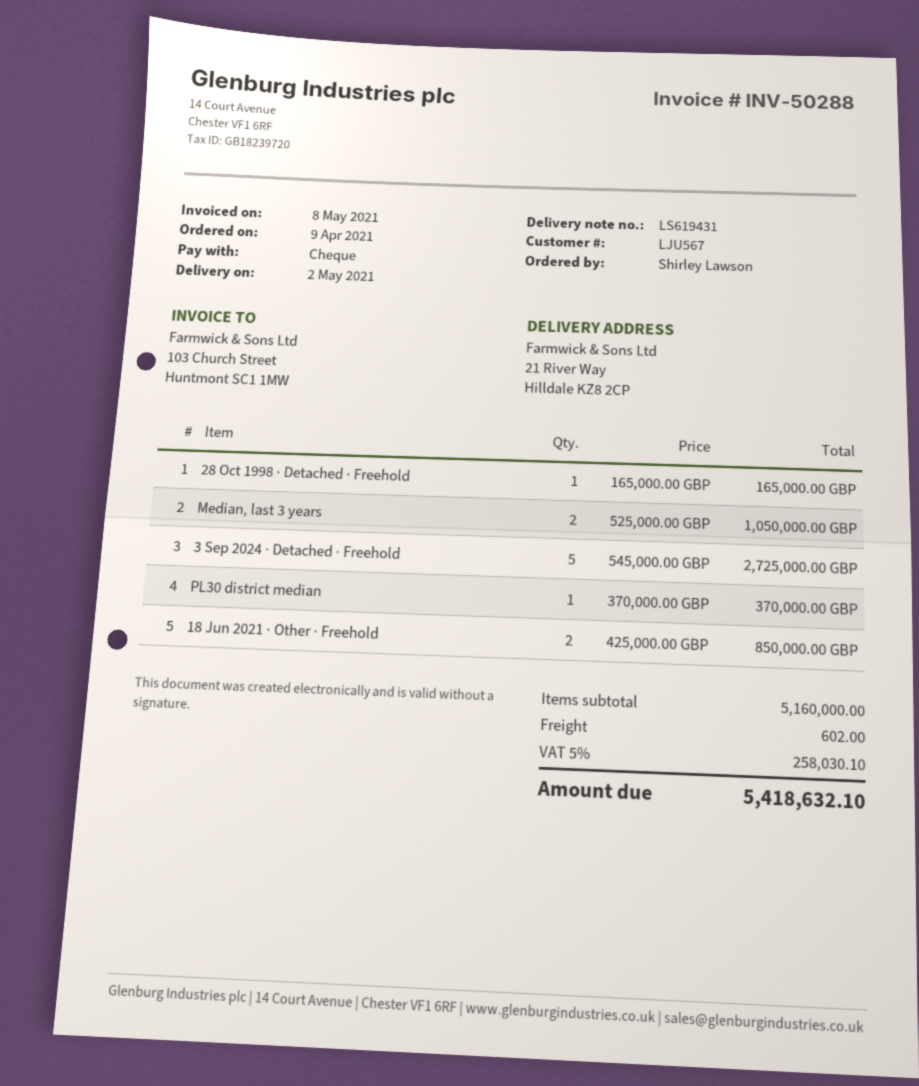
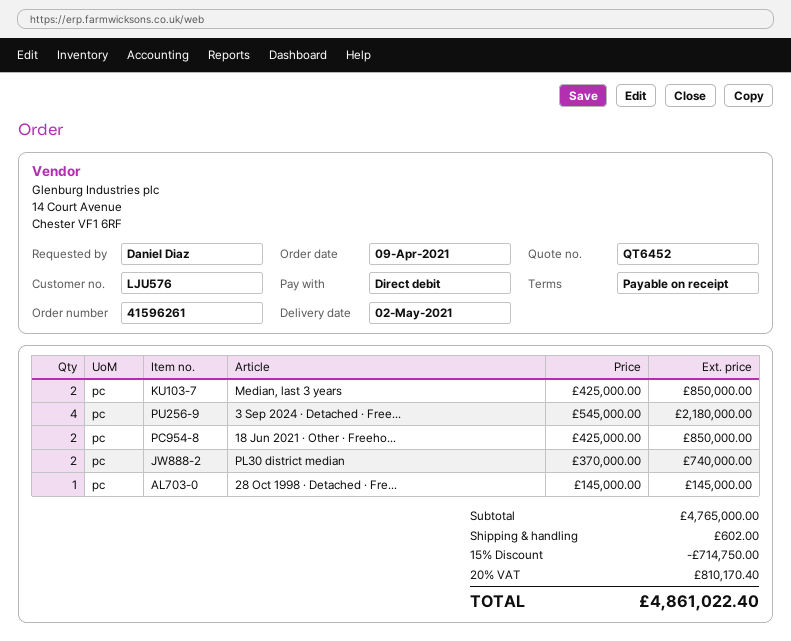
customer number: LJU567 -> LJU576
ordered by: Shirley Lawson -> Daniel Diaz
payment method: cheque -> direct debit
28 Oct 1998 · Detached · Freehold: 1 x 165000.00 = 165000.00 -> 1 x 145000.00 = 145000.00
Median, last 3 years: 2 x 525000.00 = 1050000.00 -> 2 x 425000.00 = 850000.00
3 Sep 2024 · Detached · Freehold: 5 x 545000.00 = 2725000.00 -> 4 x 545000.00 = 2180000.00
PL30 district median: 1 x 370000.00 = 370000.00 -> 2 x 370000.00 = 740000.00
subtotal: 5160000.00 -> 4765000.00
discount: none -> 15% = 714750.00
tax: 5% = 258030.10 -> 20% = 810170.40
total: 5418632.10 -> 4861022.40

